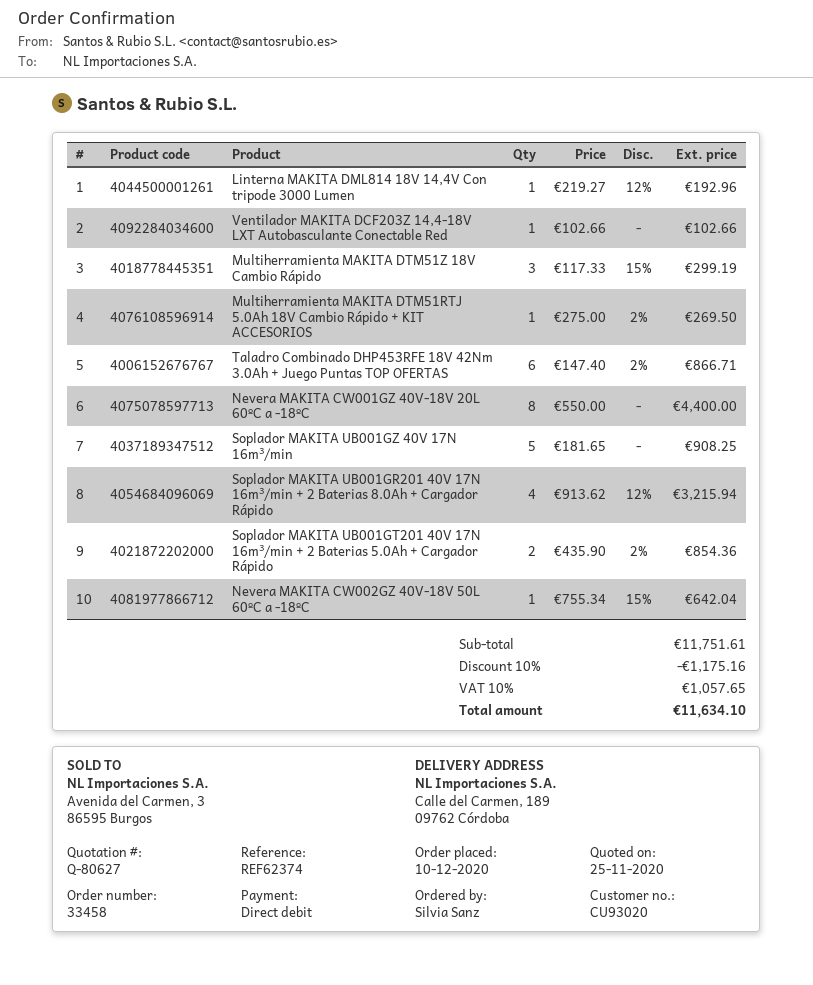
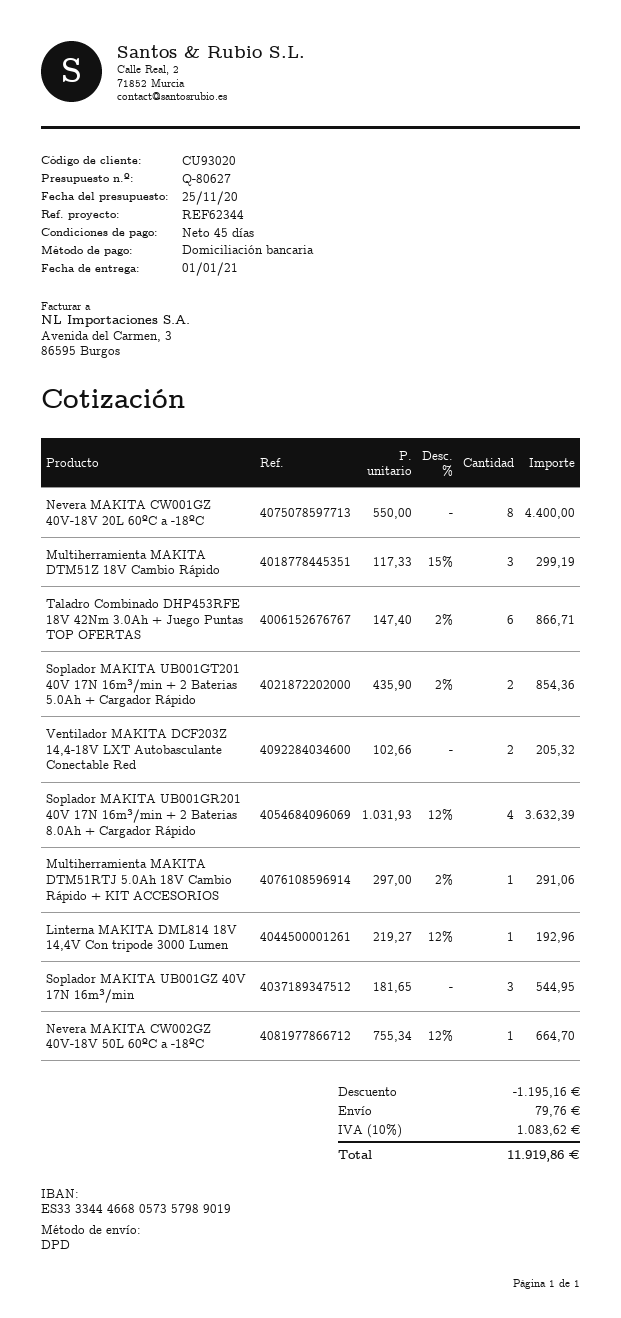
reference: REF62374 -> REF62344
Ventilador MAKITA DCF203Z 14,4-18V LXT Autobasculante Conectable Red: 1 x 102.66 = 102.66 -> 2 x 102.66 = 205.32
Multiherramienta MAKITA DTM51RTJ 5.0Ah 18V Cambio Rápido + KIT ACCESORIOS: 1 x 275.00 - 2% = 269.50 -> 1 x 297.00 - 2% = 291.06
Soplador MAKITA UB001GZ 40V 17N 16m³/min: 5 x 181.65 = 908.25 -> 3 x 181.65 = 544.95
Soplador MAKITA UB001GR201 40V 17N 16m³/min + 2 Baterias 8.0Ah + Cargador Rápido: 4 x 913.62 - 12% = 3215.94 -> 4 x 1031.93 - 12% = 3632.39
Nevera MAKITA CW002GZ 40V-18V 50L 60ºC a -18ºC: 1 x 755.34 - 15% = 642.04 -> 1 x 755.34 - 12% = 664.70
discount: 1175.16 -> 1195.16
shipping: none -> 79.76
tax: 10% = 1057.65 -> 10% = 1083.62
total: 11634.10 -> 11919.86

